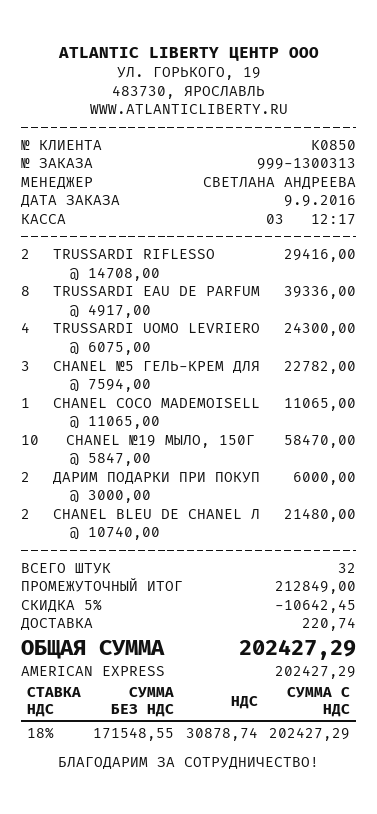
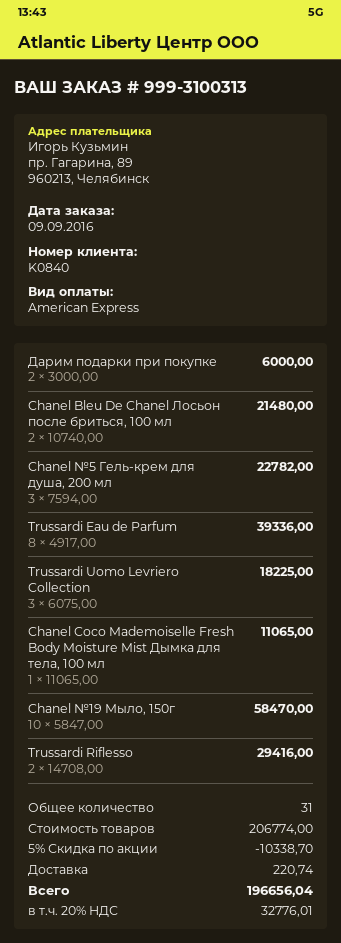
order number: 999-1300313 -> 999-3100313
customer number: K0850 -> K0840
TRUSSARDI UOMO LEVRIERO: 4 x 6075.00 = 24300.00 -> 3 x 6075.00 = 18225.00
total quantity: 32 -> 31
subtotal: 212849.00 -> 206774.00
discount: 5% = 10642.45 -> 5% = 10338.70
tax: 18% = 30878.74 -> 20% = 32776.01
total: 202427.29 -> 196656.04

